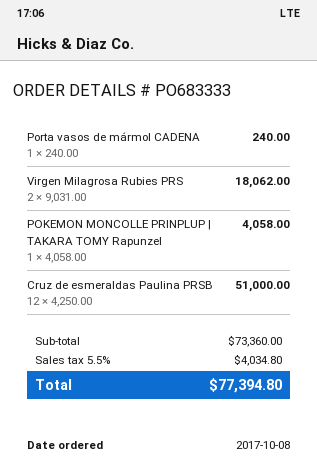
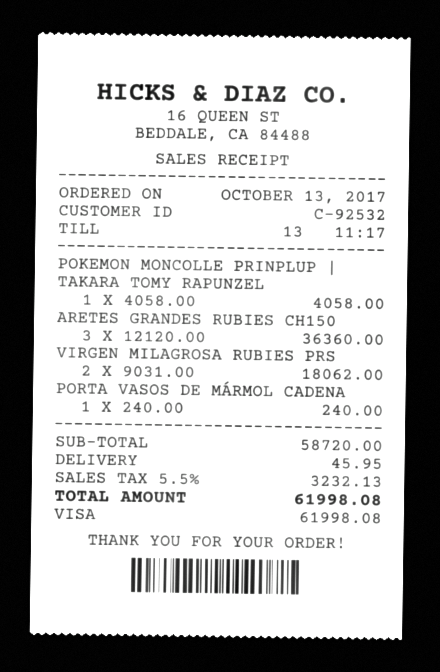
order date: 2017-10-08 -> 2017-10-13
Cruz de esmeraldas Paulina PRSB: 12 x 4250.00 = 51000.00 -> none
ARETES GRANDES RUBIES CH150: none -> 3 x 12120.00 = 36360.00
subtotal: 73360.00 -> 58720.00
shipping: none -> 45.95
tax: 5.5% = 4034.80 -> 5.5% = 3232.13
total: 77394.80 -> 61998.08

